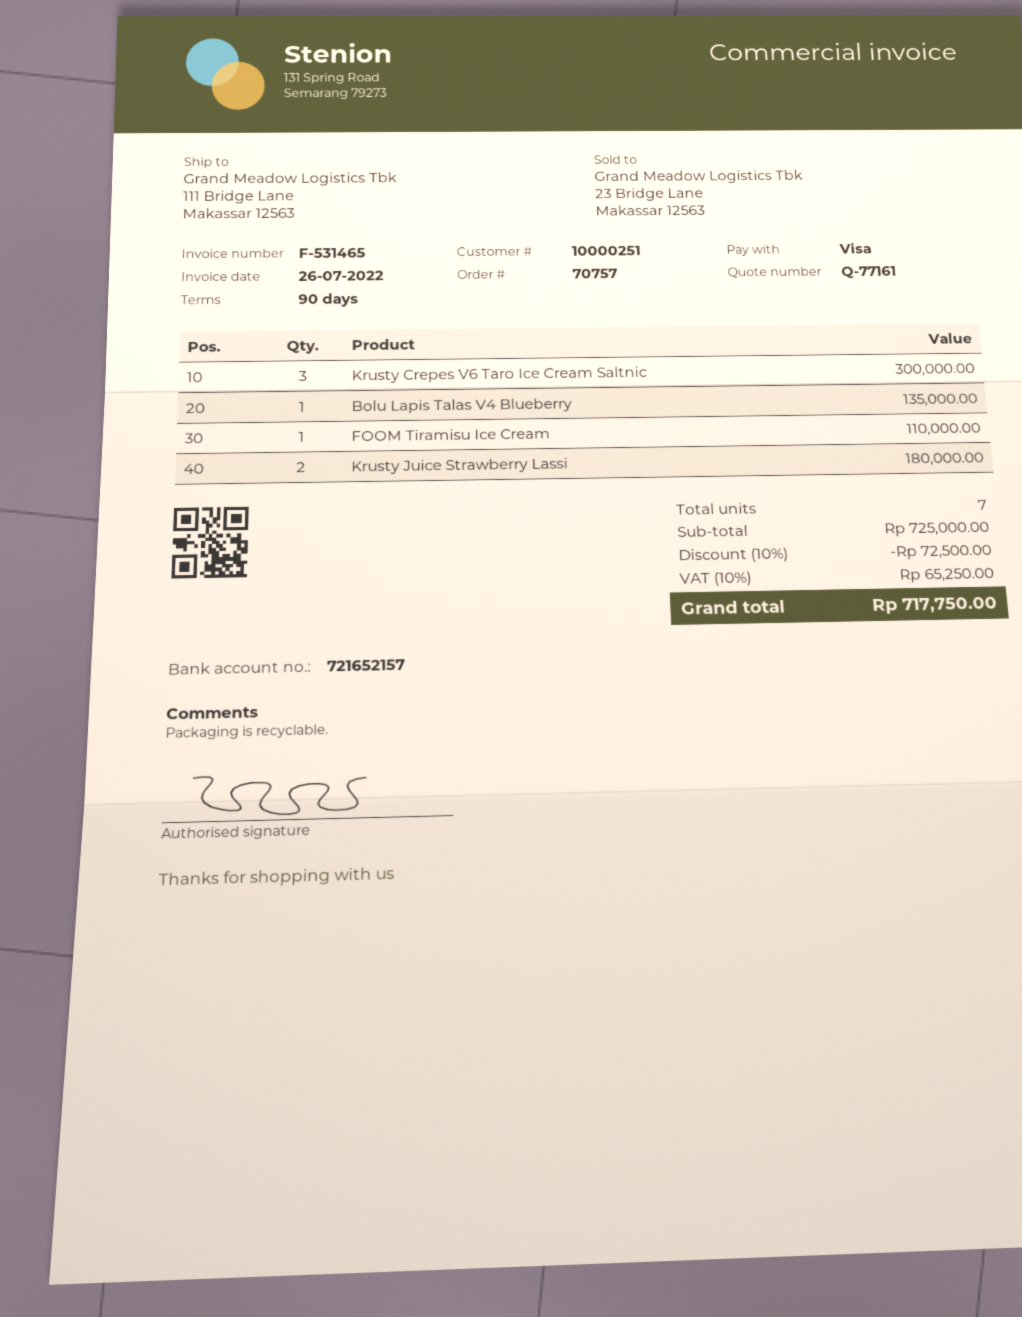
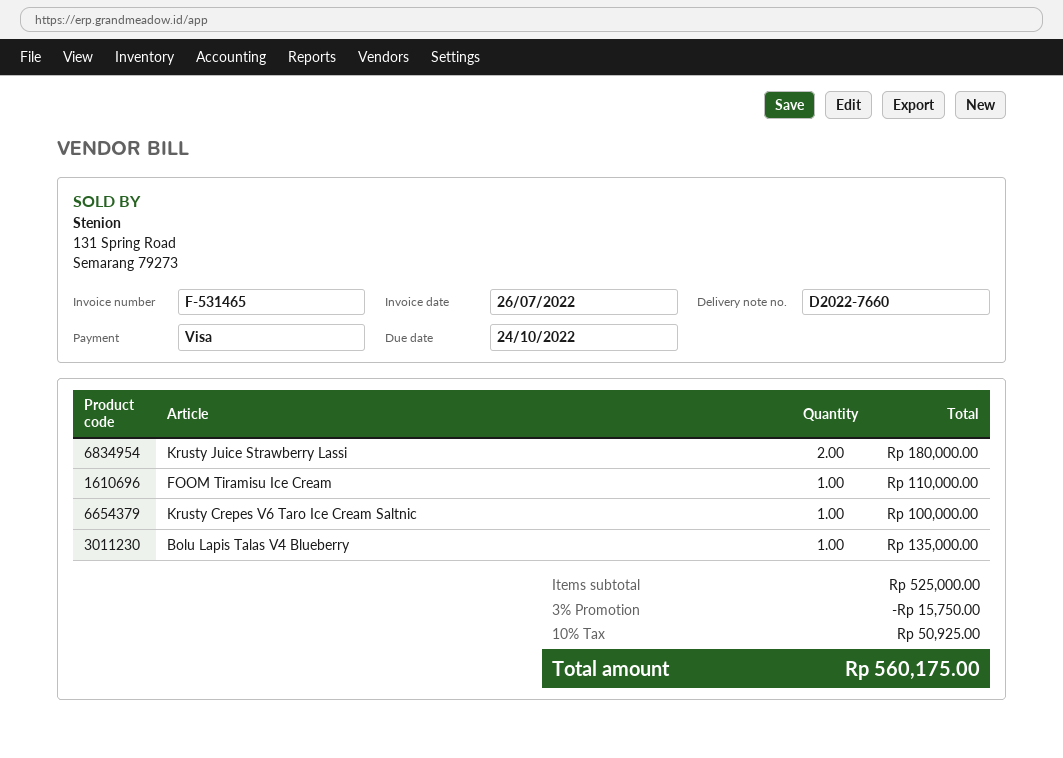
Krusty Crepes V6 Taro Ice Cream Saltnic: 3 for 300000.00 -> 1 for 100000.00
subtotal: 725000.00 -> 525000.00
discount: 10% = 72500.00 -> 3% = 15750.00
tax: 10% = 65250.00 -> 10% = 50925.00
total: 717750.00 -> 560175.00

